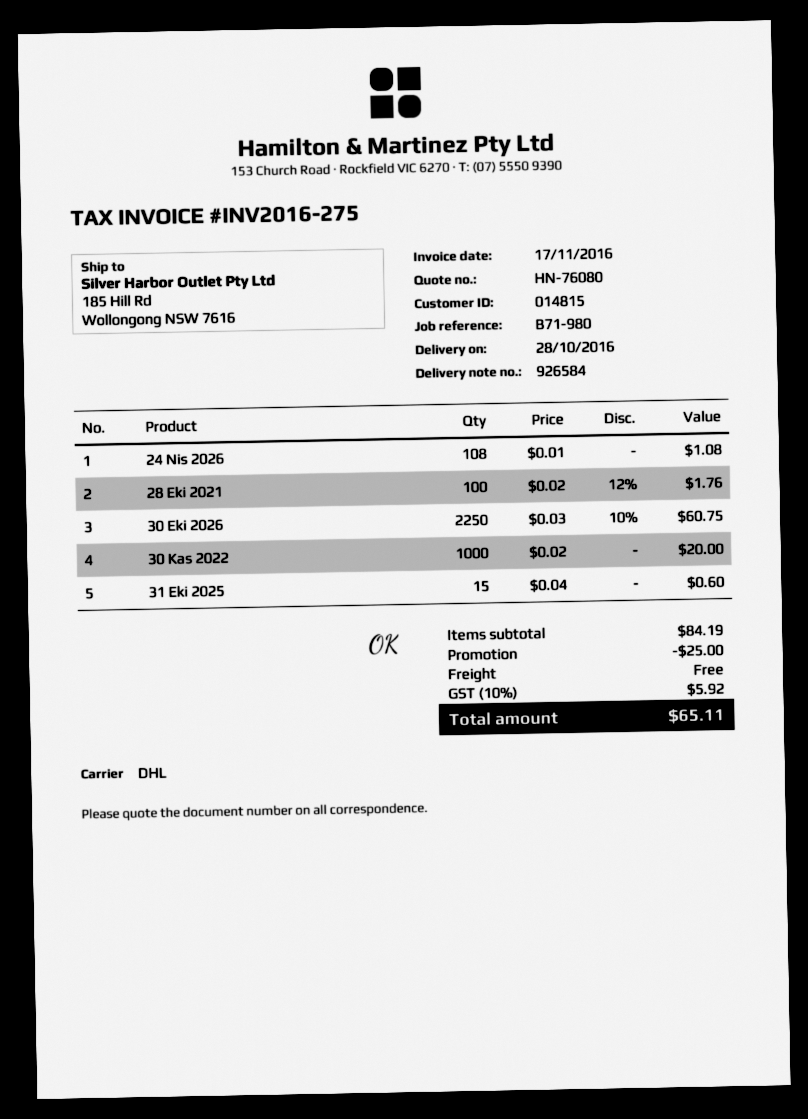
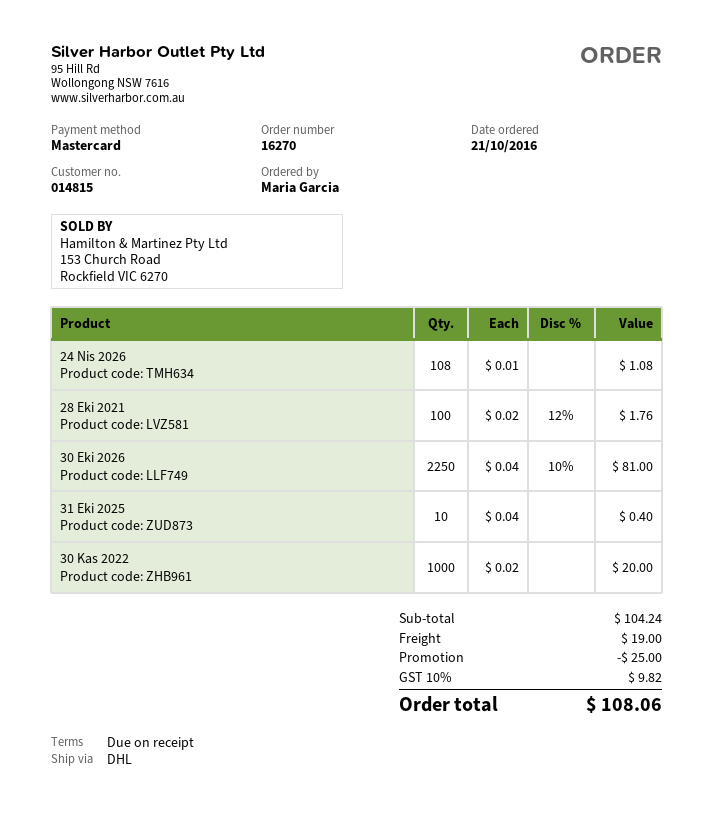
30 Eki 2026: 2250 x 0.03 - 10% = 60.75 -> 2250 x 0.04 - 10% = 81.00
31 Eki 2025: 15 x 0.04 = 0.60 -> 10 x 0.04 = 0.40
subtotal: 84.19 -> 104.24
shipping: 0.00 -> 19.00
tax: 10% = 5.92 -> 10% = 9.82
total: 65.11 -> 108.06

